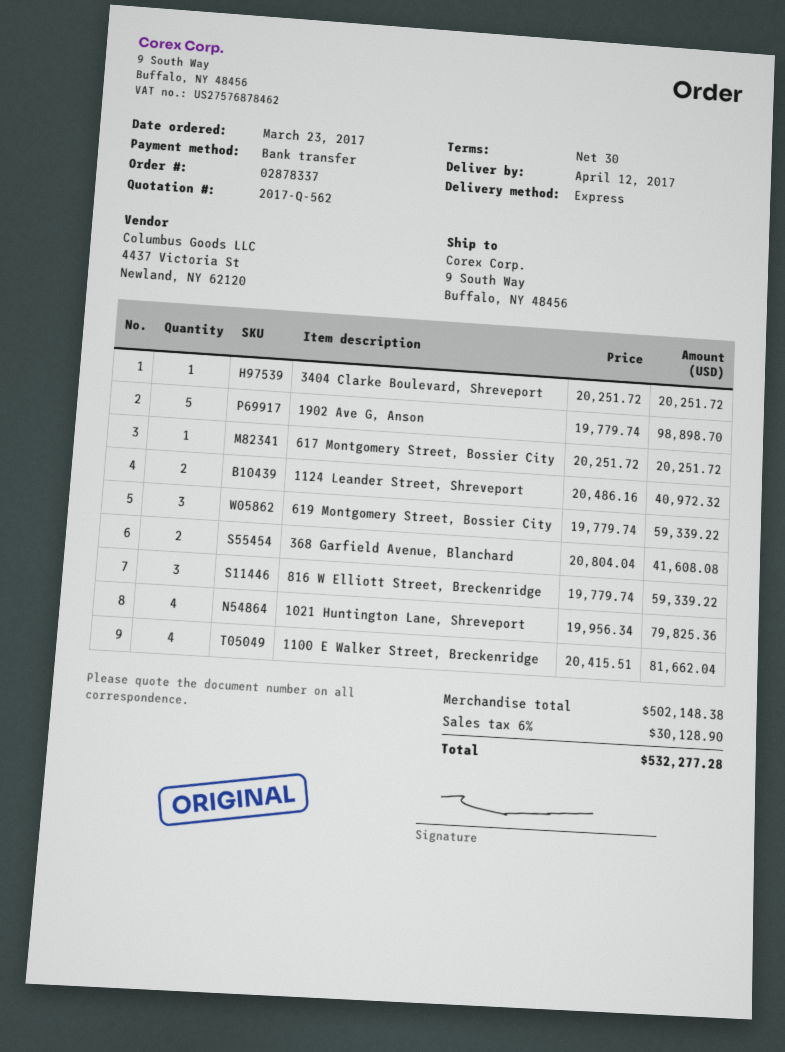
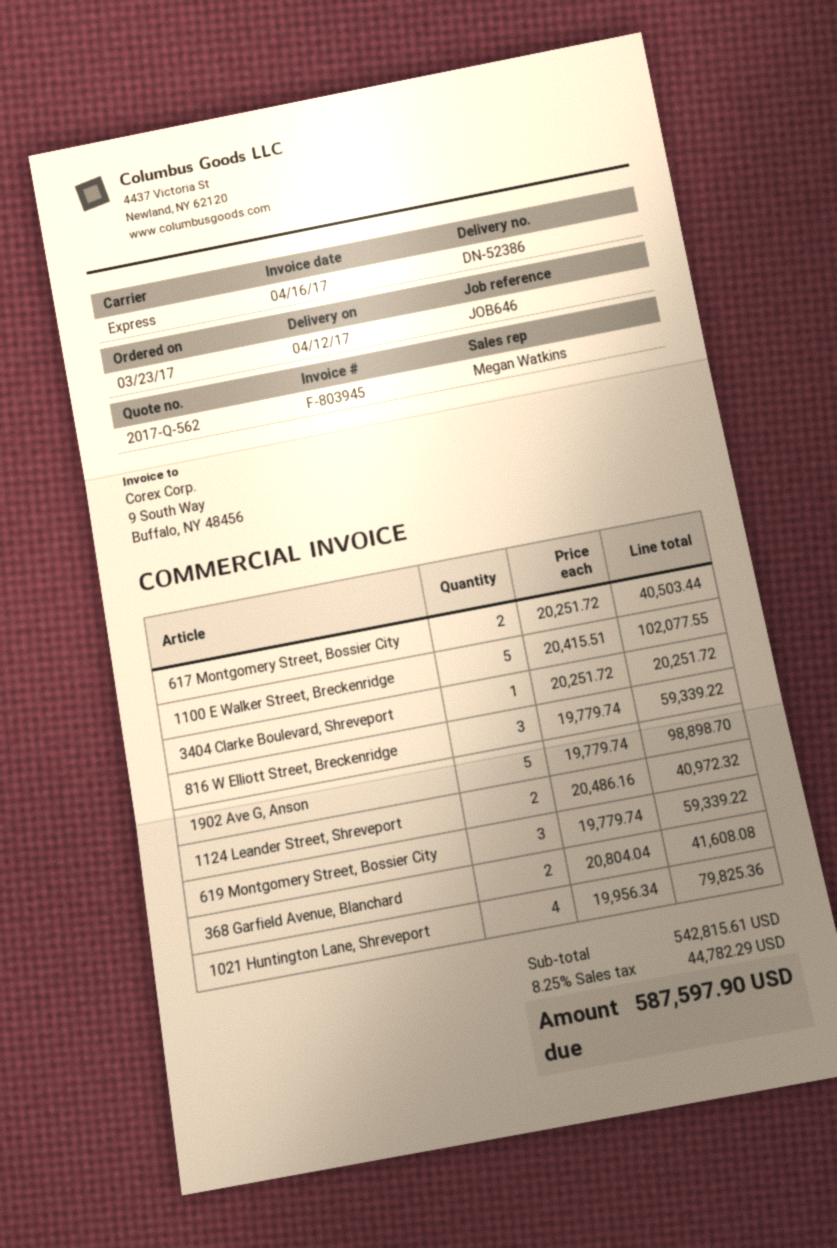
617 Montgomery Street, Bossier City: 1 x 20251.72 = 20251.72 -> 2 x 20251.72 = 40503.44
1100 E Walker Street, Breckenridge: 4 x 20415.51 = 81662.04 -> 5 x 20415.51 = 102077.55
subtotal: 502148.38 -> 542815.61
tax: 6% = 30128.90 -> 8.25% = 44782.29
total: 532277.28 -> 587597.90

